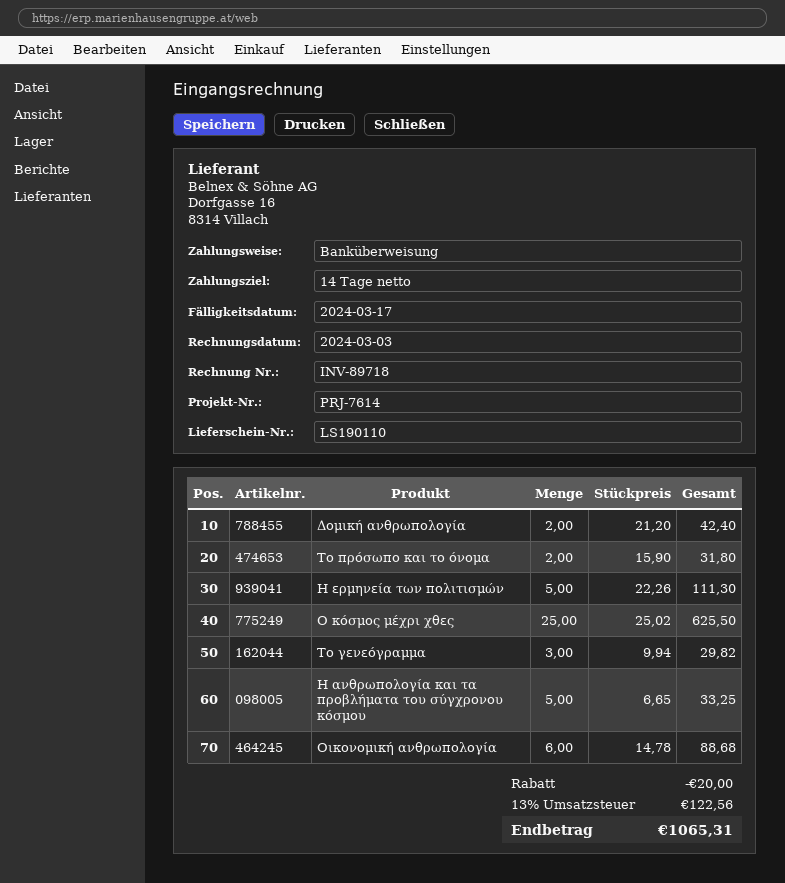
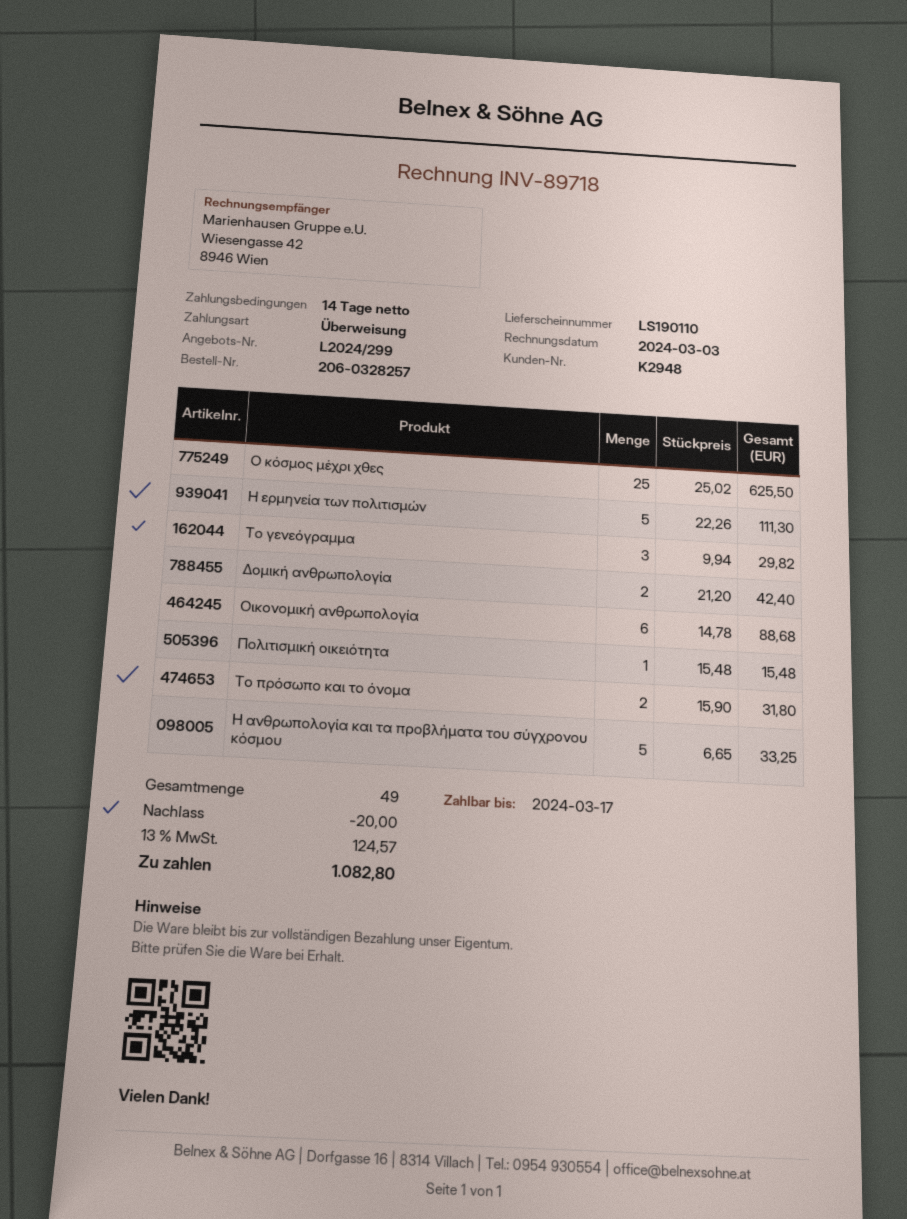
Πολιτισμική οικειότητα: none -> 1 x 15.48 = 15.48
tax: 13% = 122.56 -> 13% = 124.57
total: 1065.31 -> 1082.80

